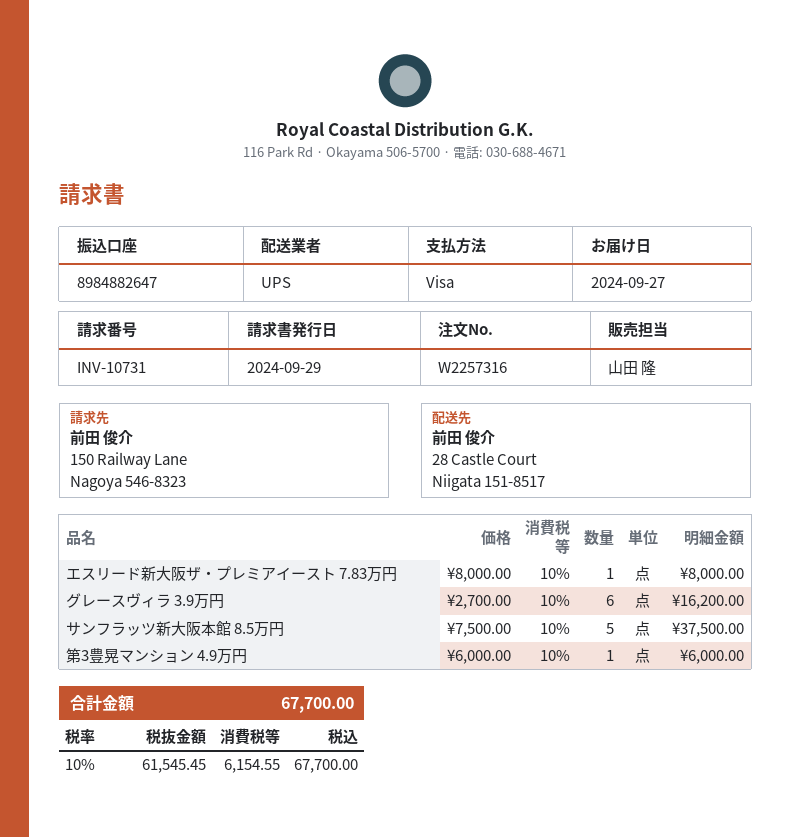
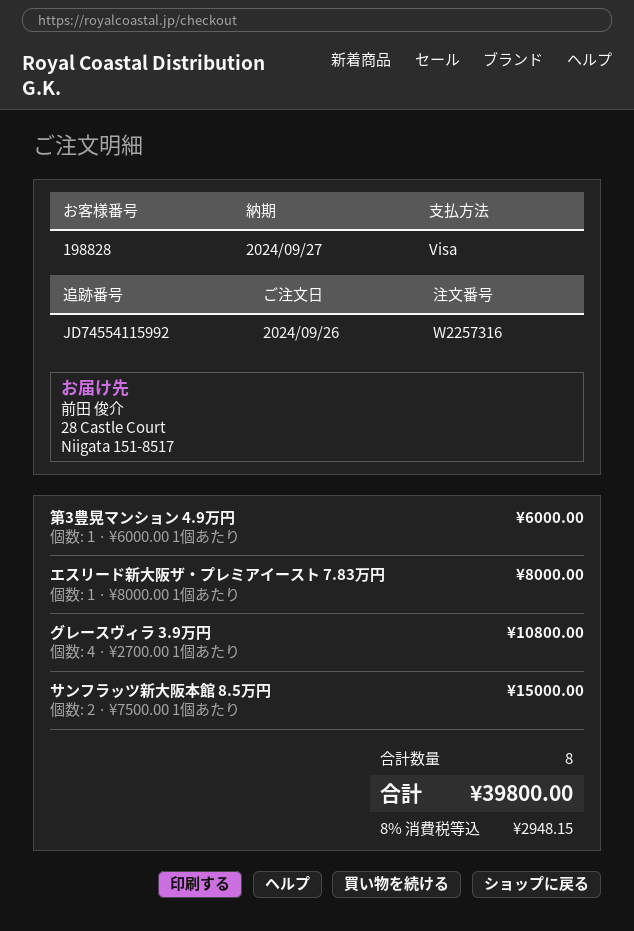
グレースヴィラ 3.9万円: 6 x 2700.00 = 16200.00 -> 4 x 2700.00 = 10800.00
サンフラッツ新大阪本館 8.5万円: 5 x 7500.00 = 37500.00 -> 2 x 7500.00 = 15000.00
tax: 10% = 6154.55 -> 8% = 2948.15
total: 67700.00 -> 39800.00

